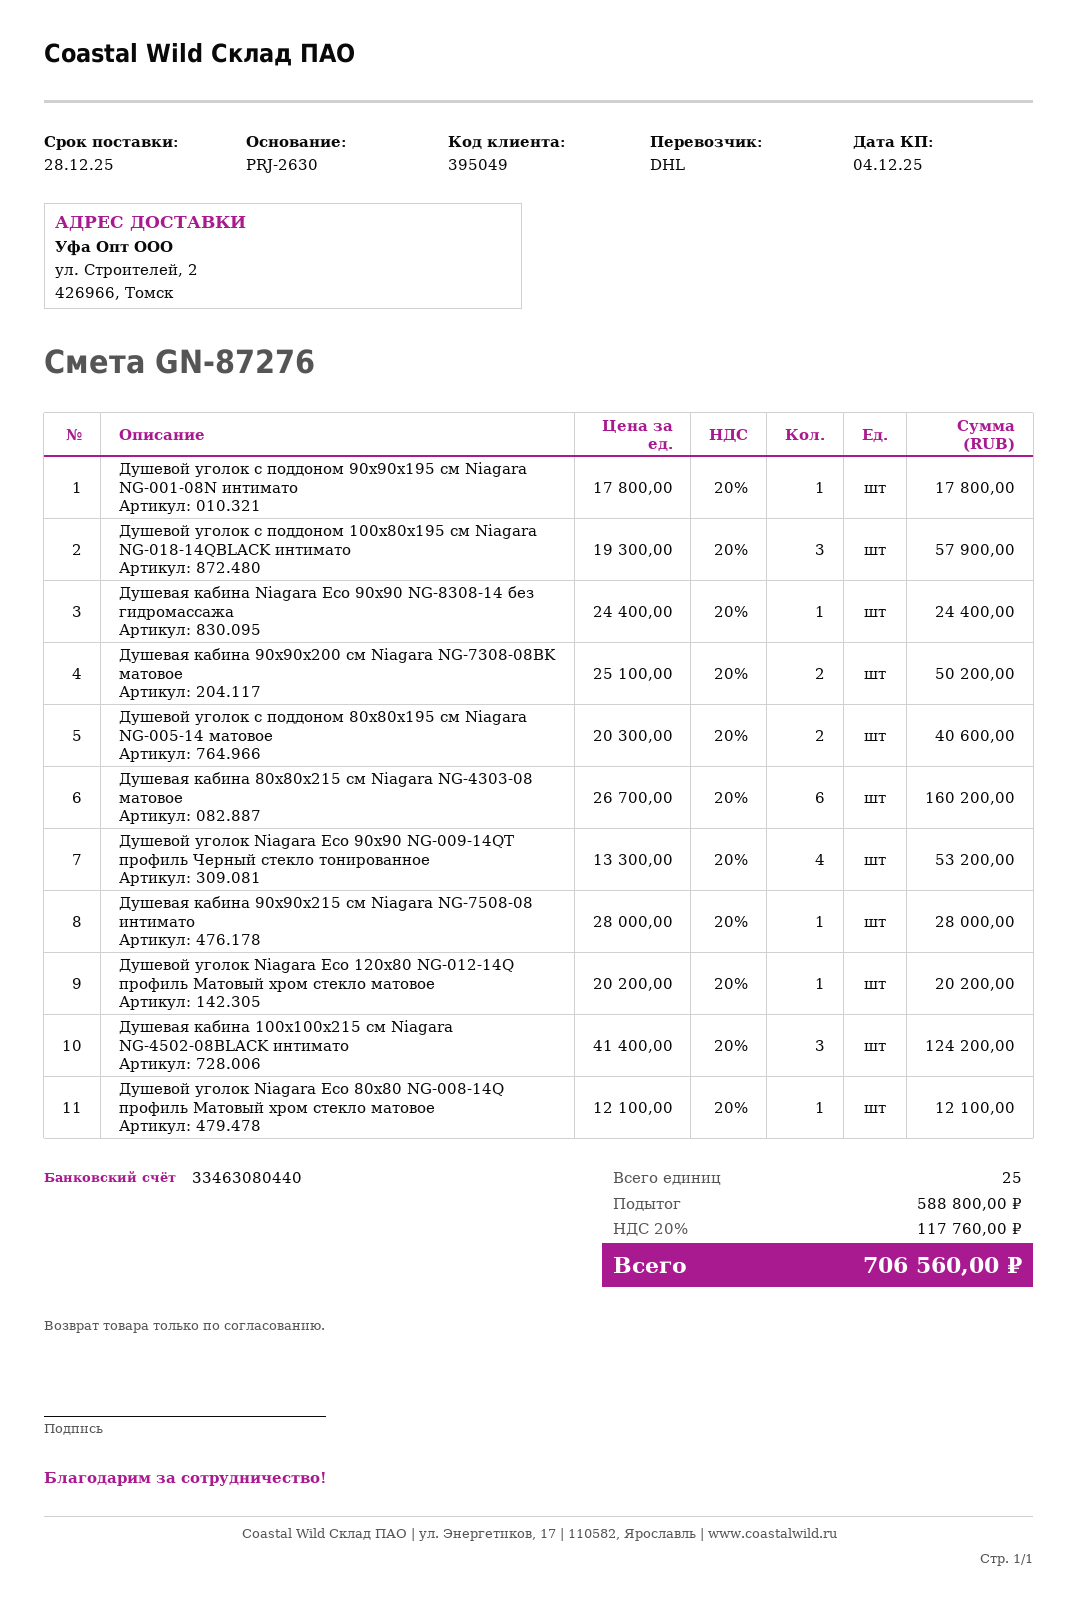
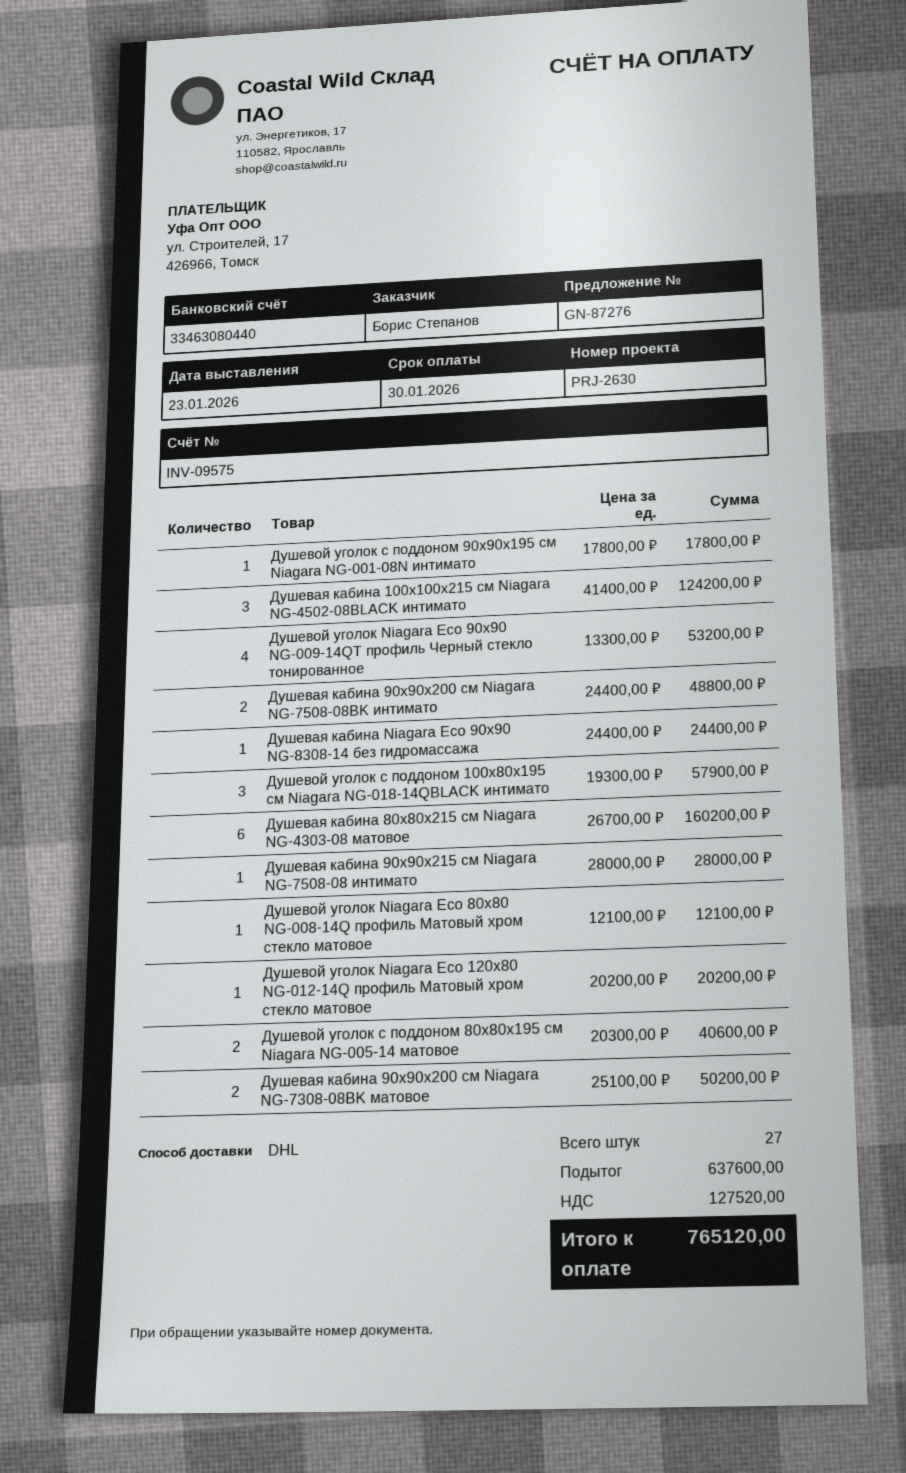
Душевая кабина 90х90х200 см Niagara NG-7508-08BK интимато: none -> 2 x 24400.00 = 48800.00
total quantity: 25 -> 27
subtotal: 588800.00 -> 637600.00
tax: 117760.00 -> 127520.00
total: 706560.00 -> 765120.00

